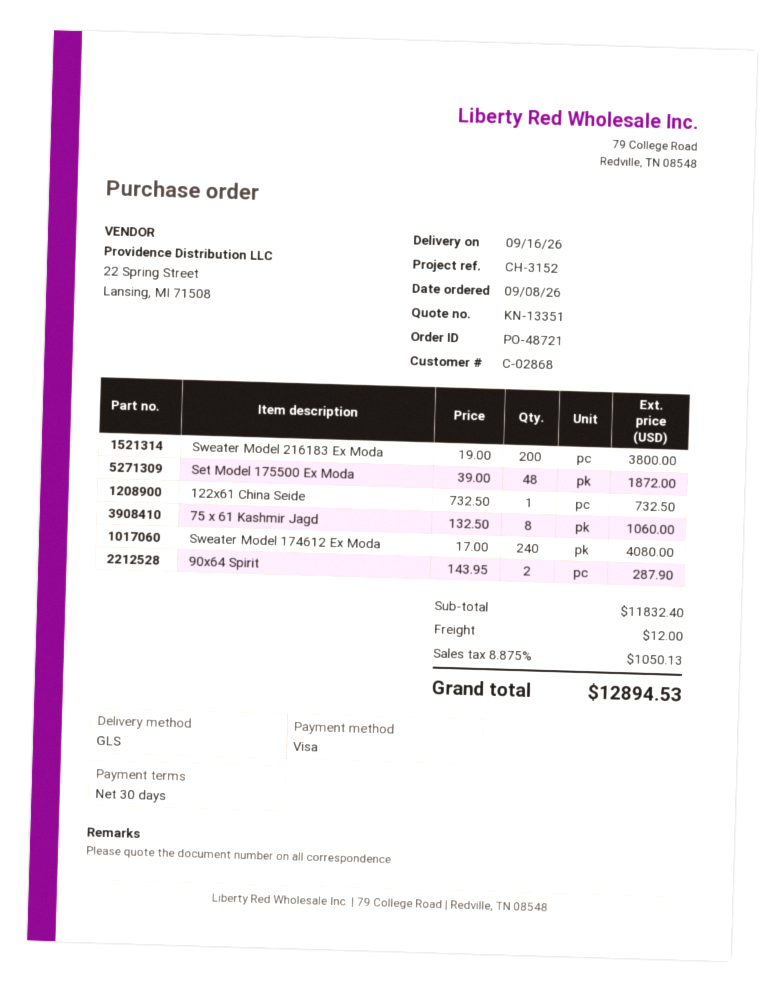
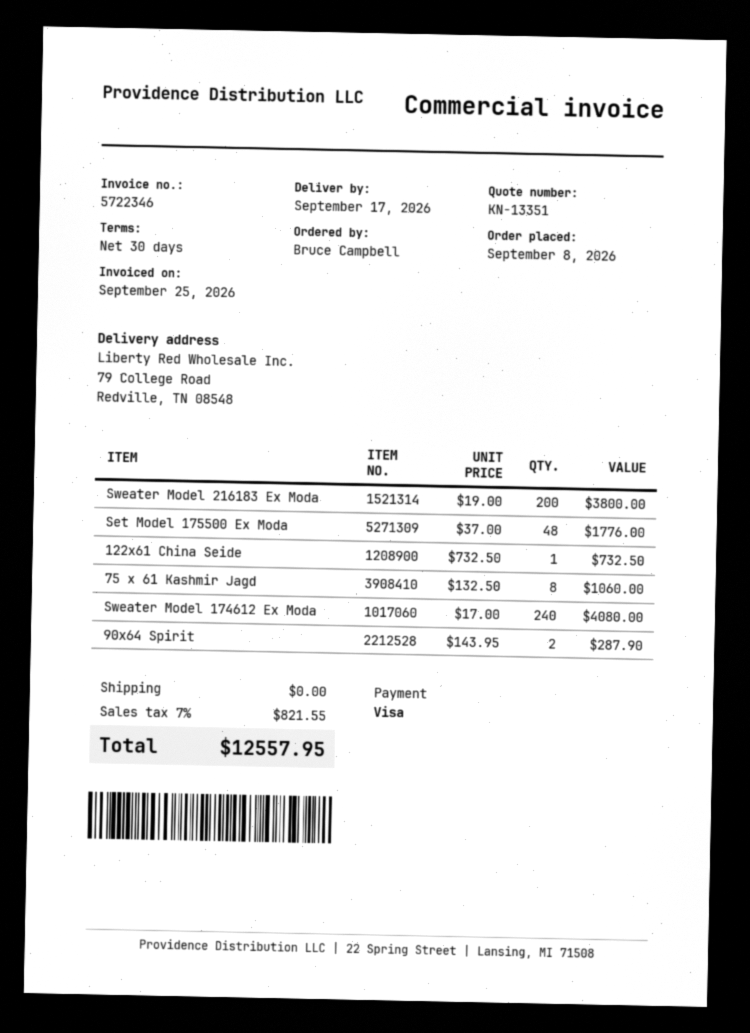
delivery date: 2026-09-16 -> 2026-09-17
Set Model 175500 Ex Moda: 48 x 39.00 = 1872.00 -> 48 x 37.00 = 1776.00
shipping: 12.00 -> 0.00
tax: 8.875% = 1050.13 -> 7% = 821.55
total: 12894.53 -> 12557.95

